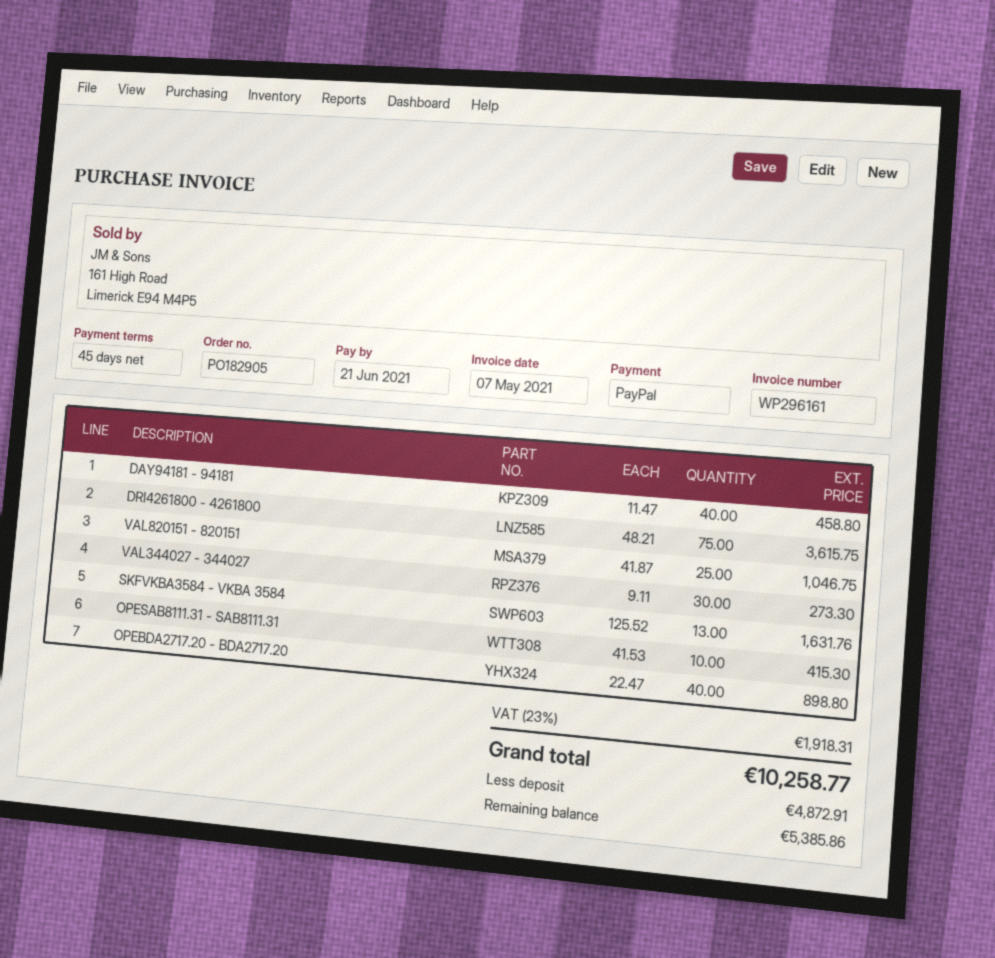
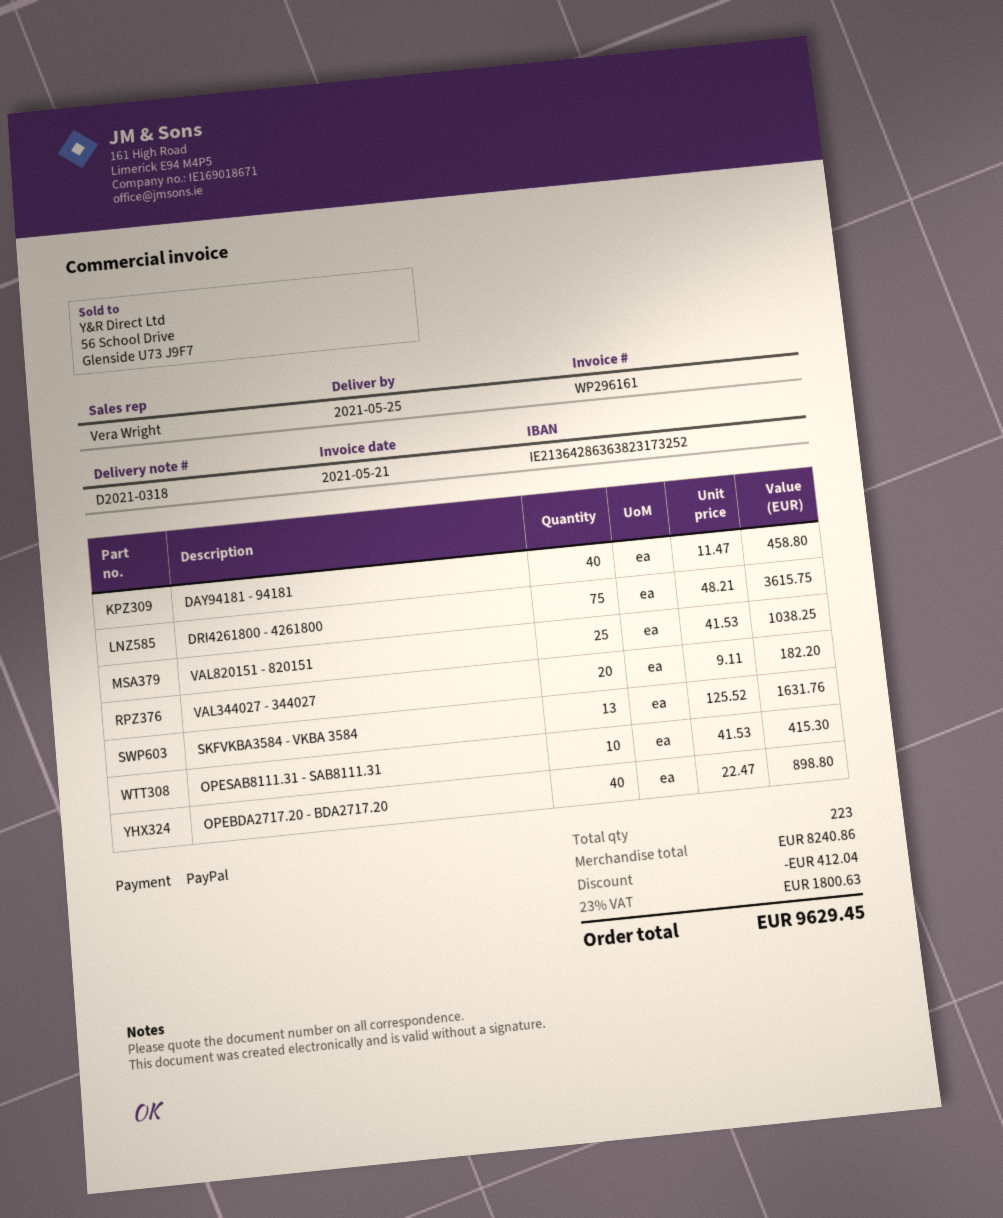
invoice date: 2021-05-07 -> 2021-05-21
VAL820151 - 820151: 25 x 41.87 = 1046.75 -> 25 x 41.53 = 1038.25
VAL344027 - 344027: 30 x 9.11 = 273.30 -> 20 x 9.11 = 182.20
discount: none -> 412.04
tax: 23% = 1918.31 -> 23% = 1800.63
total: 10258.77 -> 9629.45

